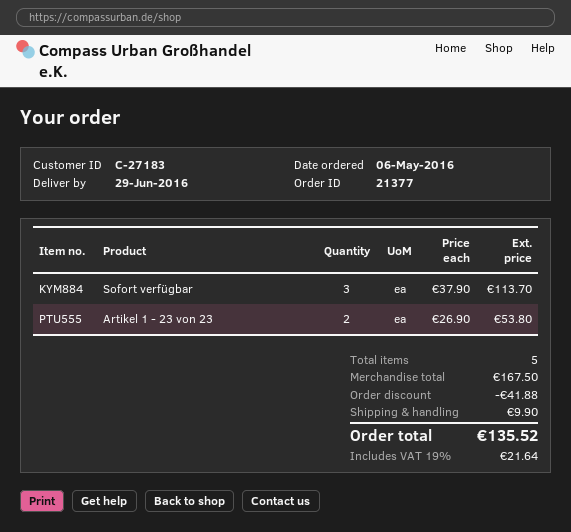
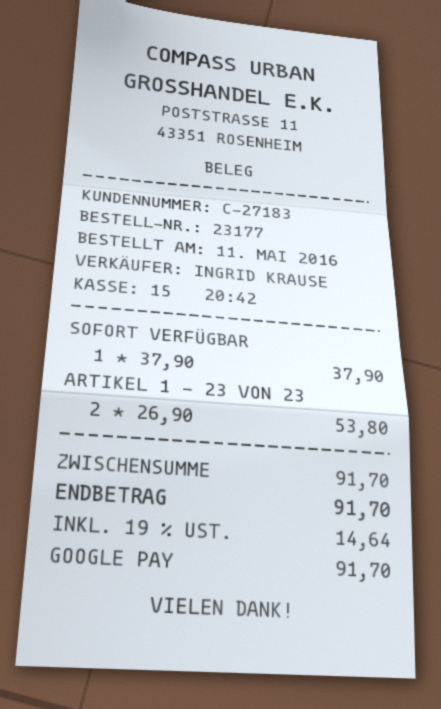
order number: 21377 -> 23177
order date: 2016-05-06 -> 2016-05-11
Sofort verfügbar: 3 x 37.90 = 113.70 -> 1 x 37.90 = 37.90
subtotal: 167.50 -> 91.70
discount: 41.88 -> none
shipping: 9.90 -> none
tax: 19% = 21.64 -> 19% = 14.64
total: 135.52 -> 91.70

